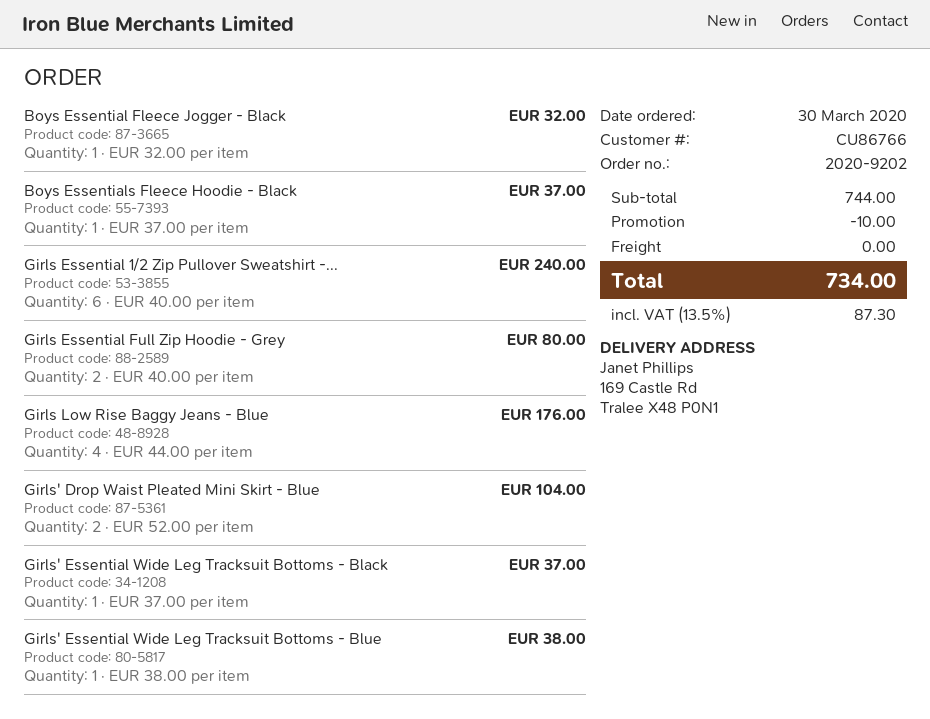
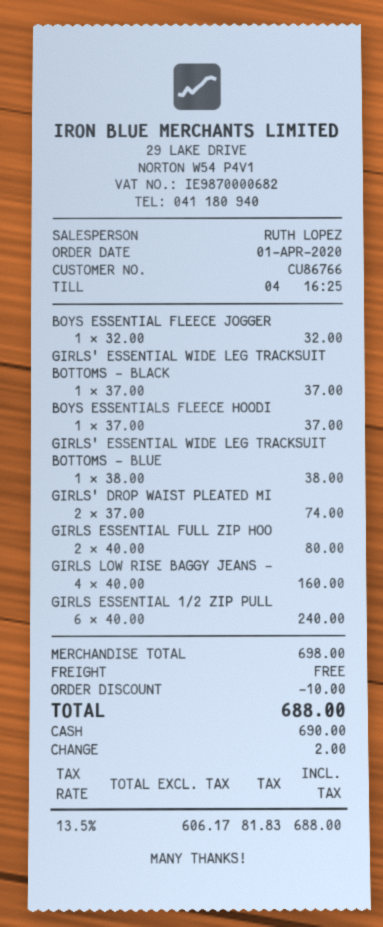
order date: 2020-03-30 -> 2020-04-01
Girls Low Rise Baggy Jeans - Blue: 4 x 44.00 = 176.00 -> 4 x 40.00 = 160.00
Girls' Drop Waist Pleated Mini Skirt - Blue: 2 x 52.00 = 104.00 -> 2 x 37.00 = 74.00
subtotal: 744.00 -> 698.00
tax: 13.5% = 87.30 -> 13.5% = 81.83
total: 734.00 -> 688.00

